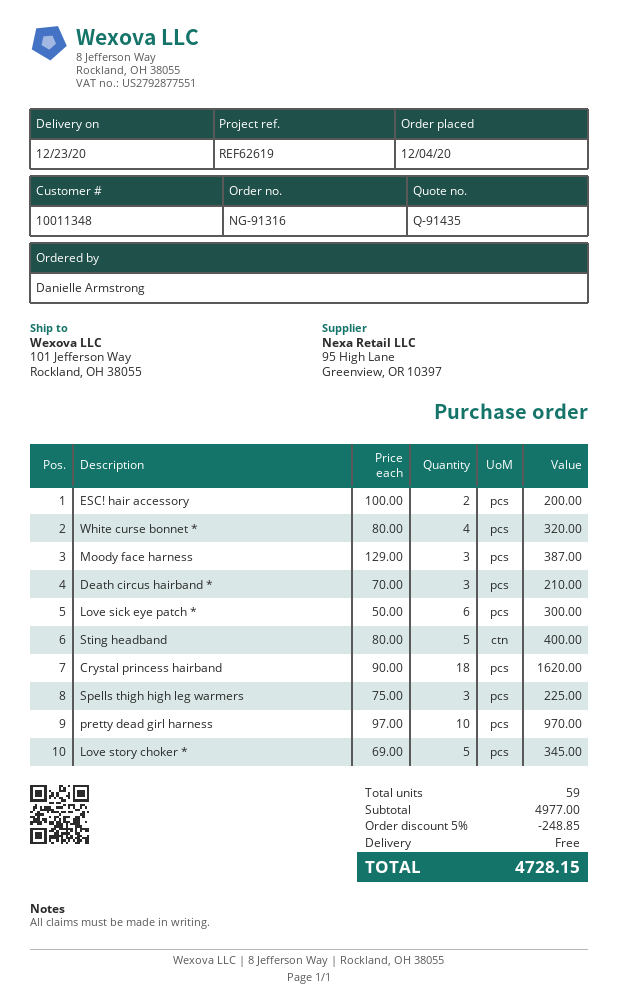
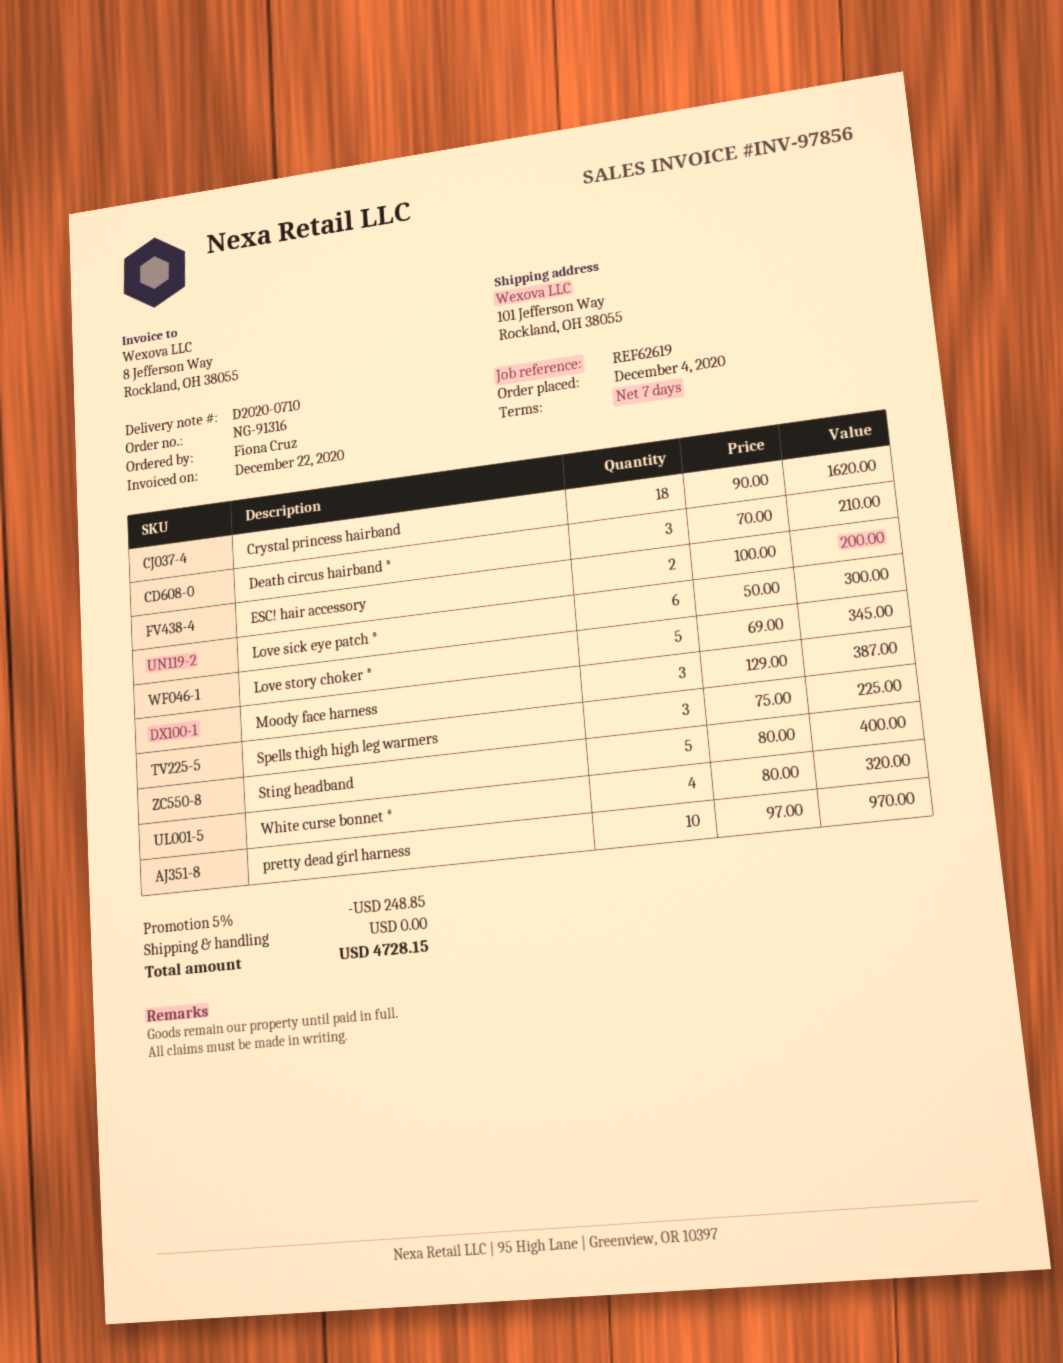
ordered by: Danielle Armstrong -> Fiona Cruz

